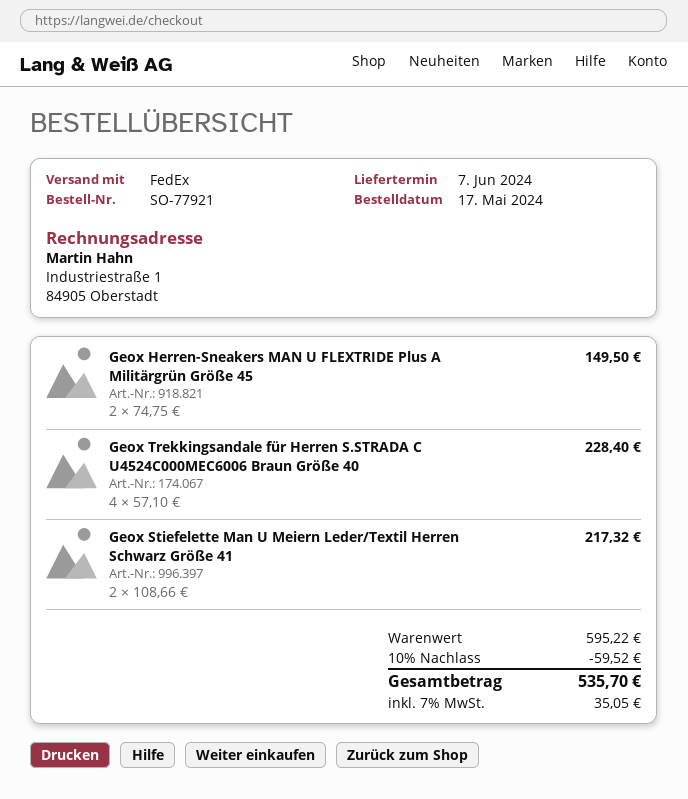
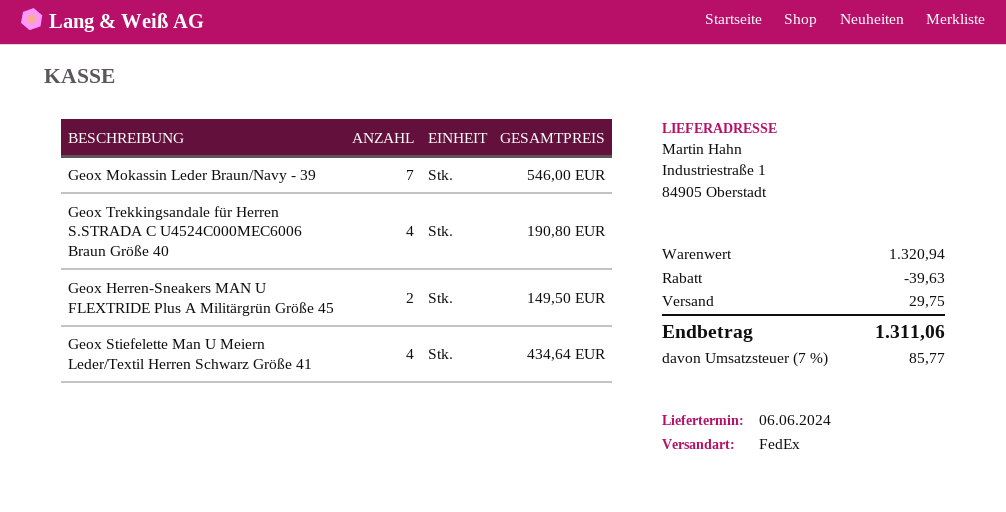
delivery date: 2024-06-07 -> 2024-06-06
Geox Trekkingsandale für Herren S.STRADA C U4524C000MEC6006 Braun Größe 40: 4 for 228.40 -> 4 for 190.80
Geox Stiefelette Man U Meiern Leder/Textil Herren Schwarz Größe 41: 2 for 217.32 -> 4 for 434.64
Geox Mokassin Leder Braun/Navy - 39: none -> 7 for 546.00
subtotal: 595.22 -> 1320.94
discount: 59.52 -> 39.63
shipping: none -> 29.75
tax: 7% = 35.05 -> 7% = 85.77
total: 535.70 -> 1311.06

